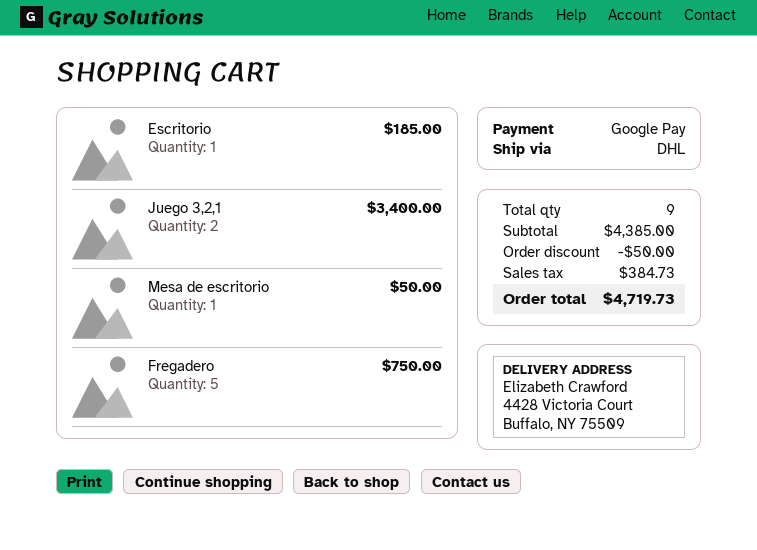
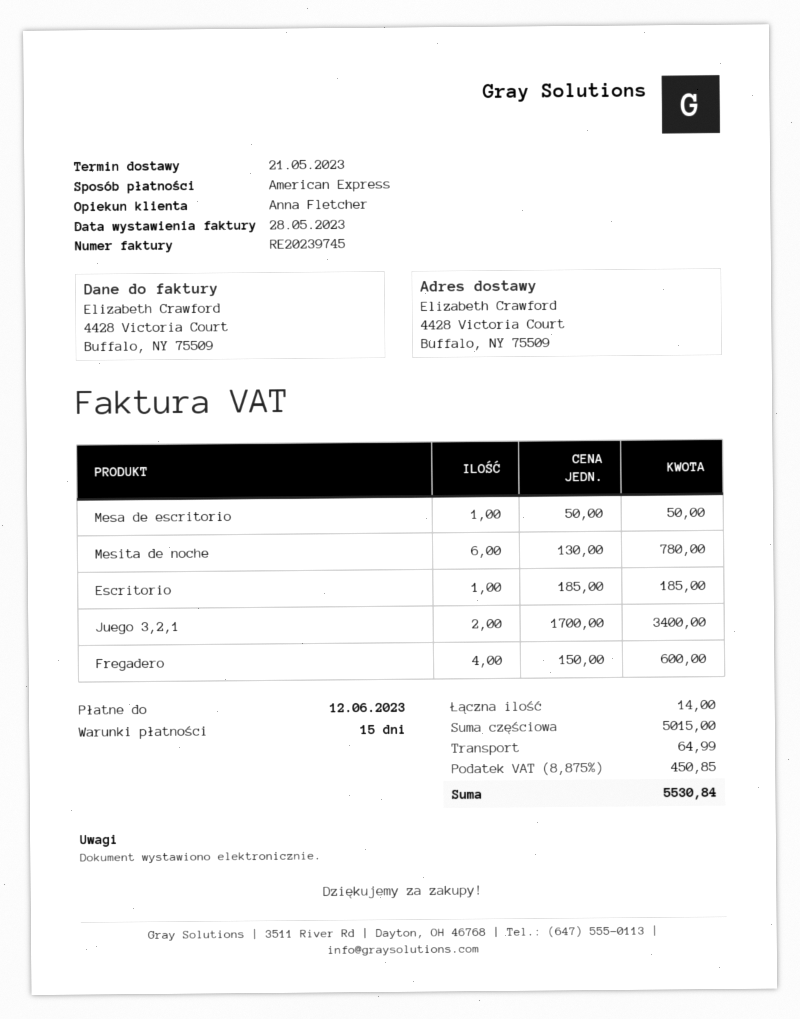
payment method: Google Pay -> American Express
Fregadero: 5 for 750.00 -> 4 for 600.00
Mesita de noche: none -> 6 for 780.00
total quantity: 9 -> 14
subtotal: 4385.00 -> 5015.00
discount: 50.00 -> none
shipping: none -> 64.99
tax: 384.73 -> 450.85
total: 4719.73 -> 5530.84

